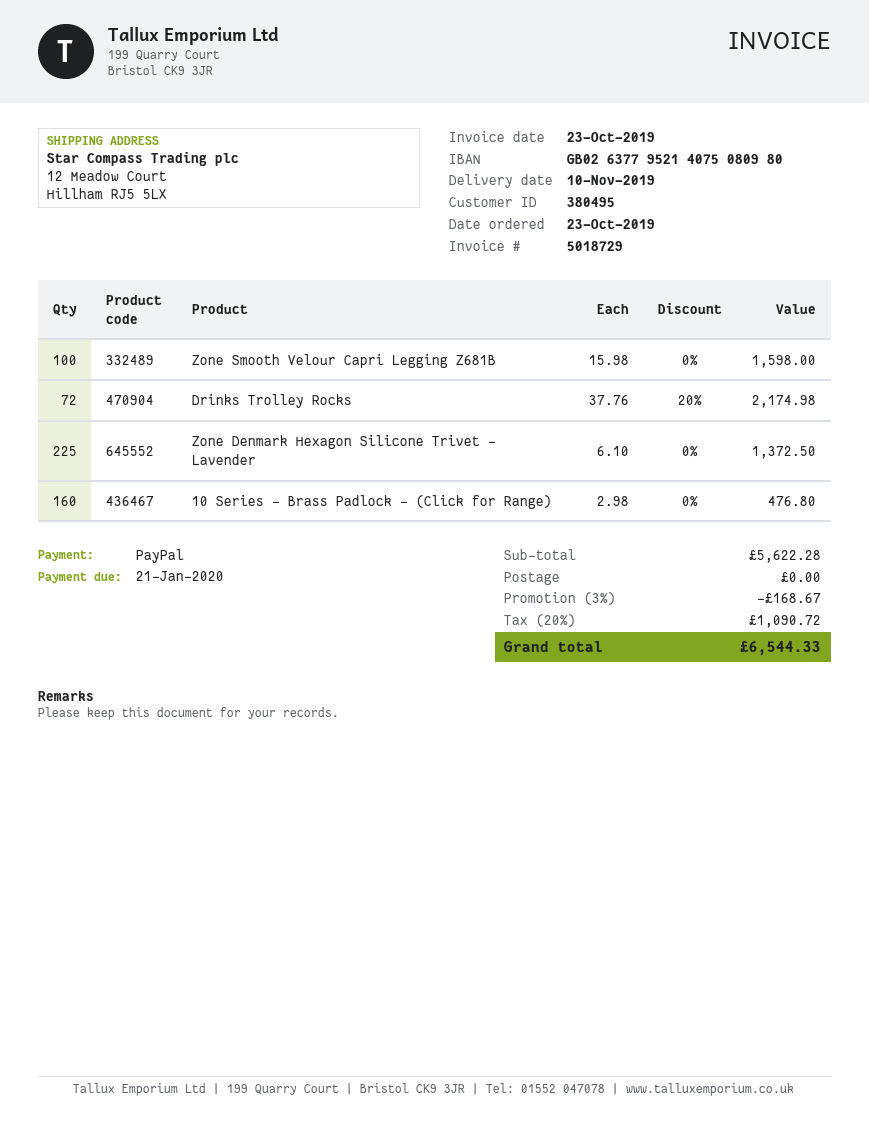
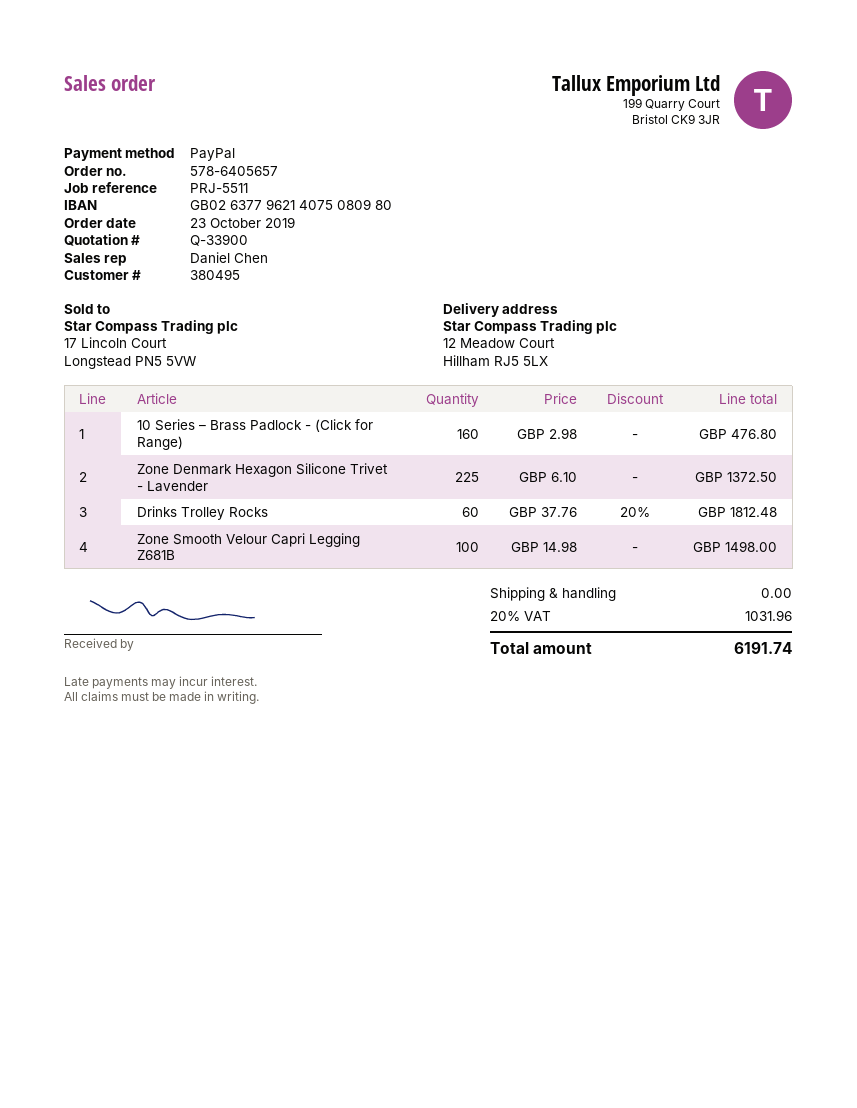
bank account: GB02637795214075080980 -> GB02637796214075080980
Zone Smooth Velour Capri Legging Z681B: 100 x 15.98 = 1598.00 -> 100 x 14.98 = 1498.00
Drinks Trolley Rocks: 72 x 37.76 - 20% = 2174.98 -> 60 x 37.76 - 20% = 1812.48
discount: 3% = 168.67 -> none
tax: 20% = 1090.72 -> 20% = 1031.96
total: 6544.33 -> 6191.74

